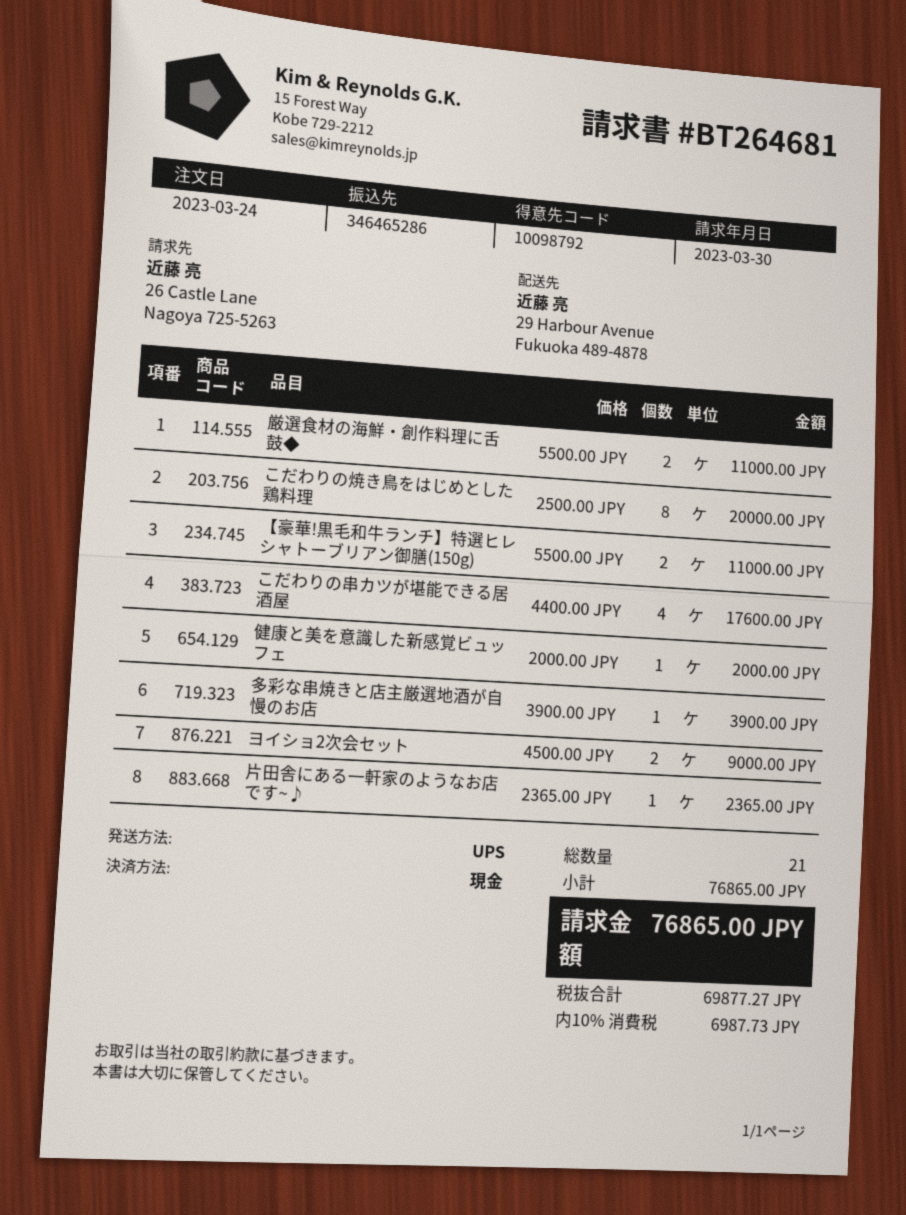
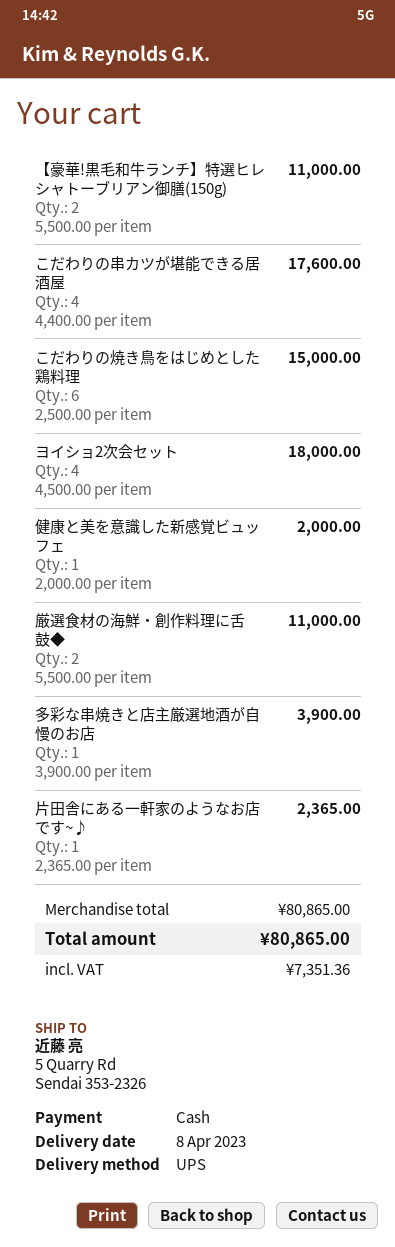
ship to: 29 Harbour Avenue, Fukuoka 489-4878 -> 5 Quarry Rd, Sendai 353-2326
こだわりの焼き鳥をはじめとした鶏料理: 8 x 2500.00 = 20000.00 -> 6 x 2500.00 = 15000.00
ヨイショ2次会セット: 2 x 4500.00 = 9000.00 -> 4 x 4500.00 = 18000.00
subtotal: 76865.00 -> 80865.00
tax: 6987.73 -> 7351.36
total: 76865.00 -> 80865.00

